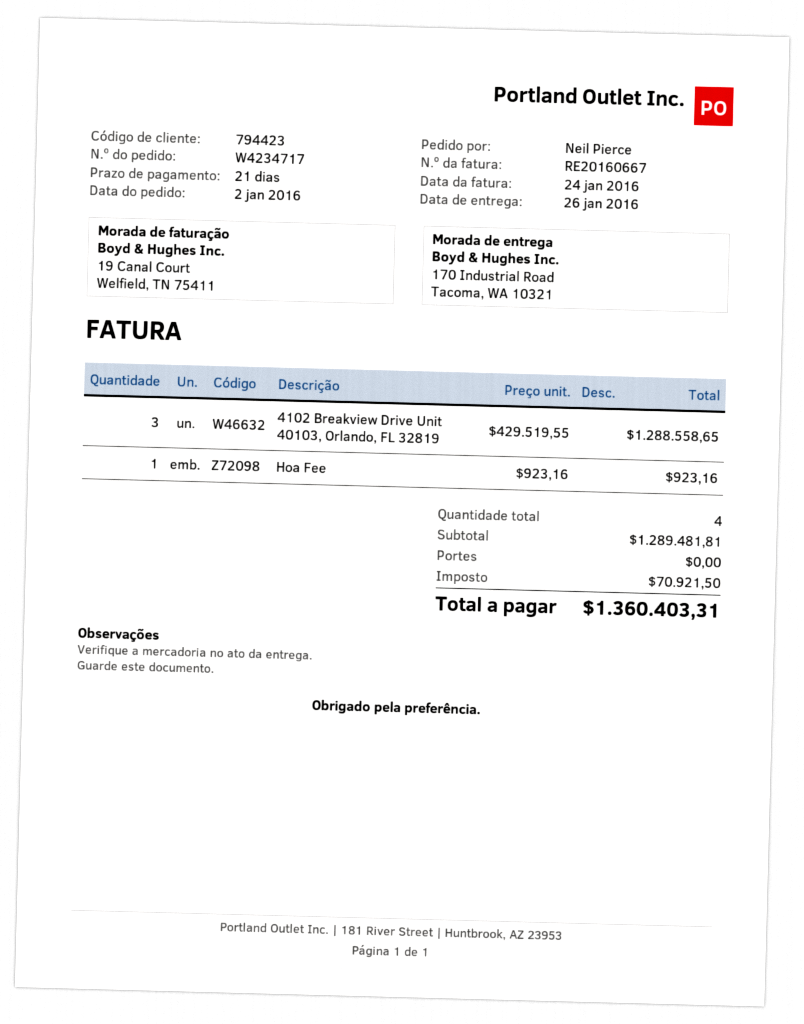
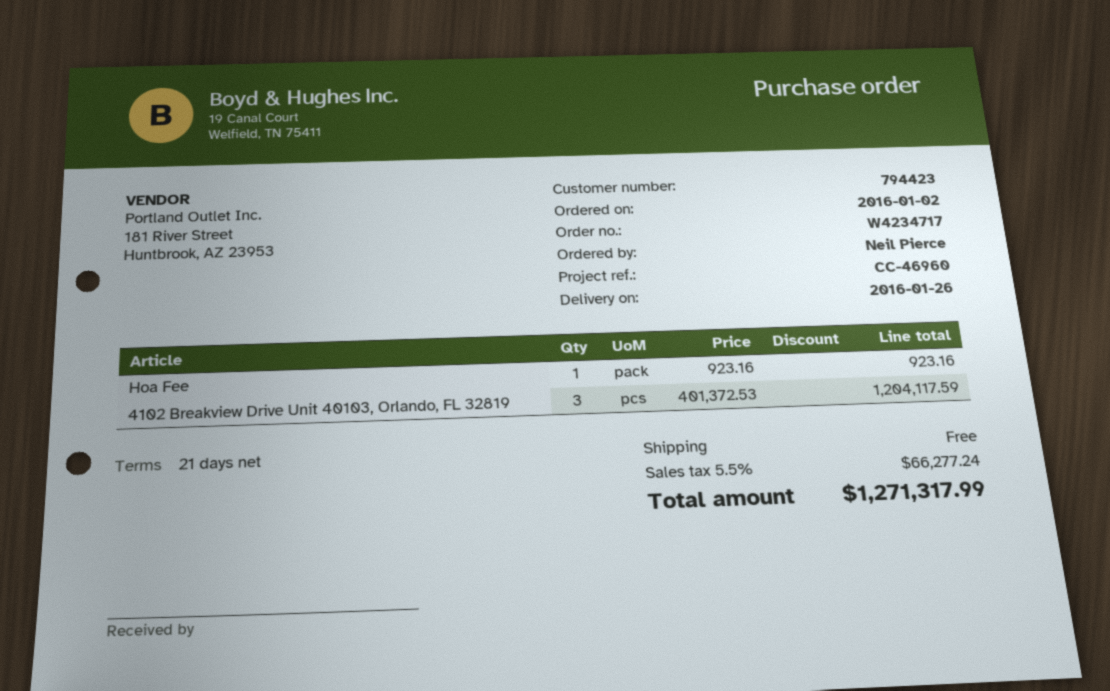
4102 Breakview Drive Unit 40103, Orlando, FL 32819: 3 x 429519.55 = 1288558.65 -> 3 x 401372.53 = 1204117.59
tax: 70921.50 -> 66277.24
total: 1360403.31 -> 1271317.99

